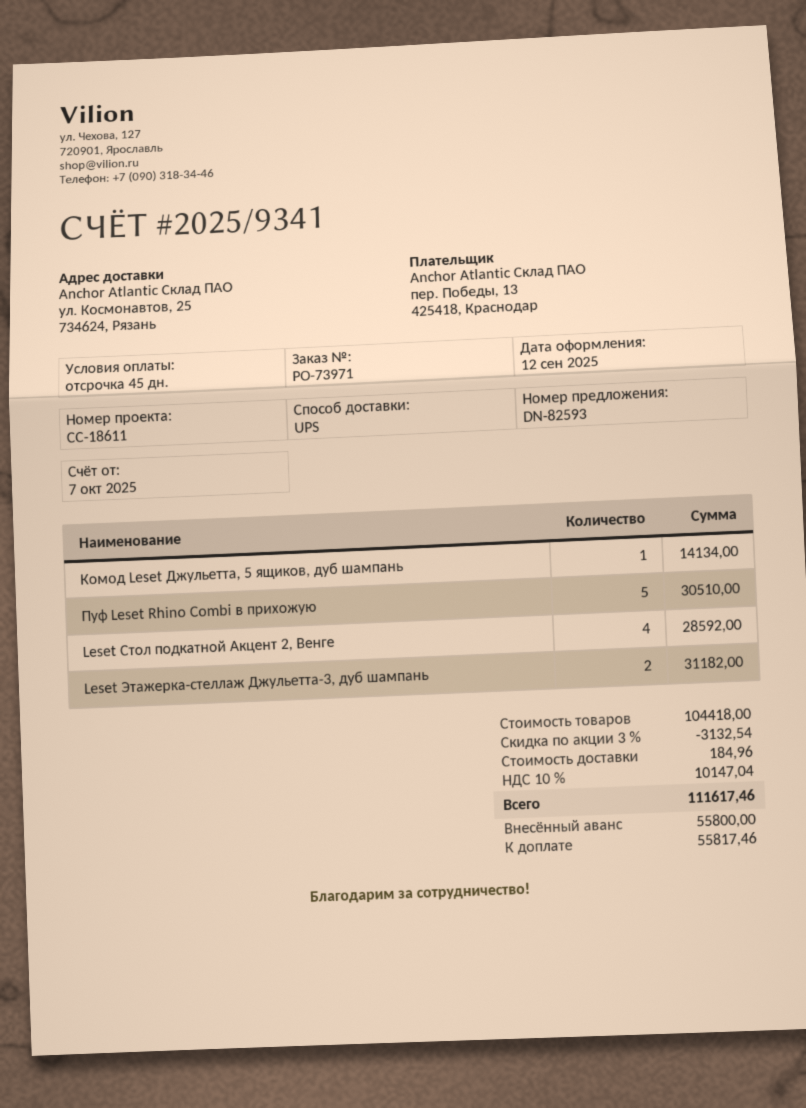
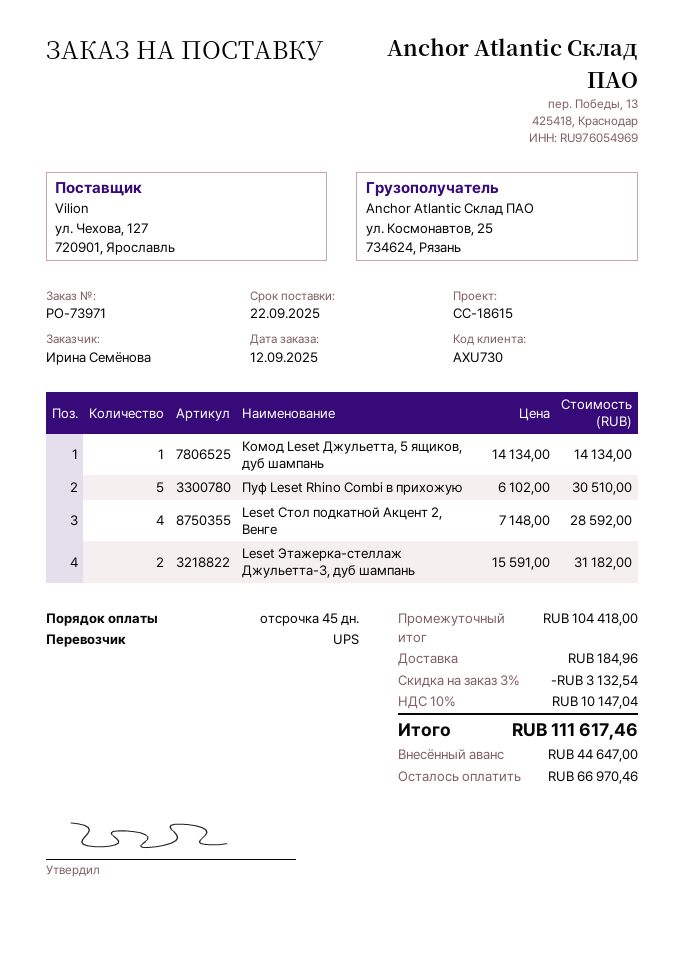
reference: CC-18611 -> CC-18615
deposit: 55800.00 -> 44647.00
balance: 55817.46 -> 66970.46

